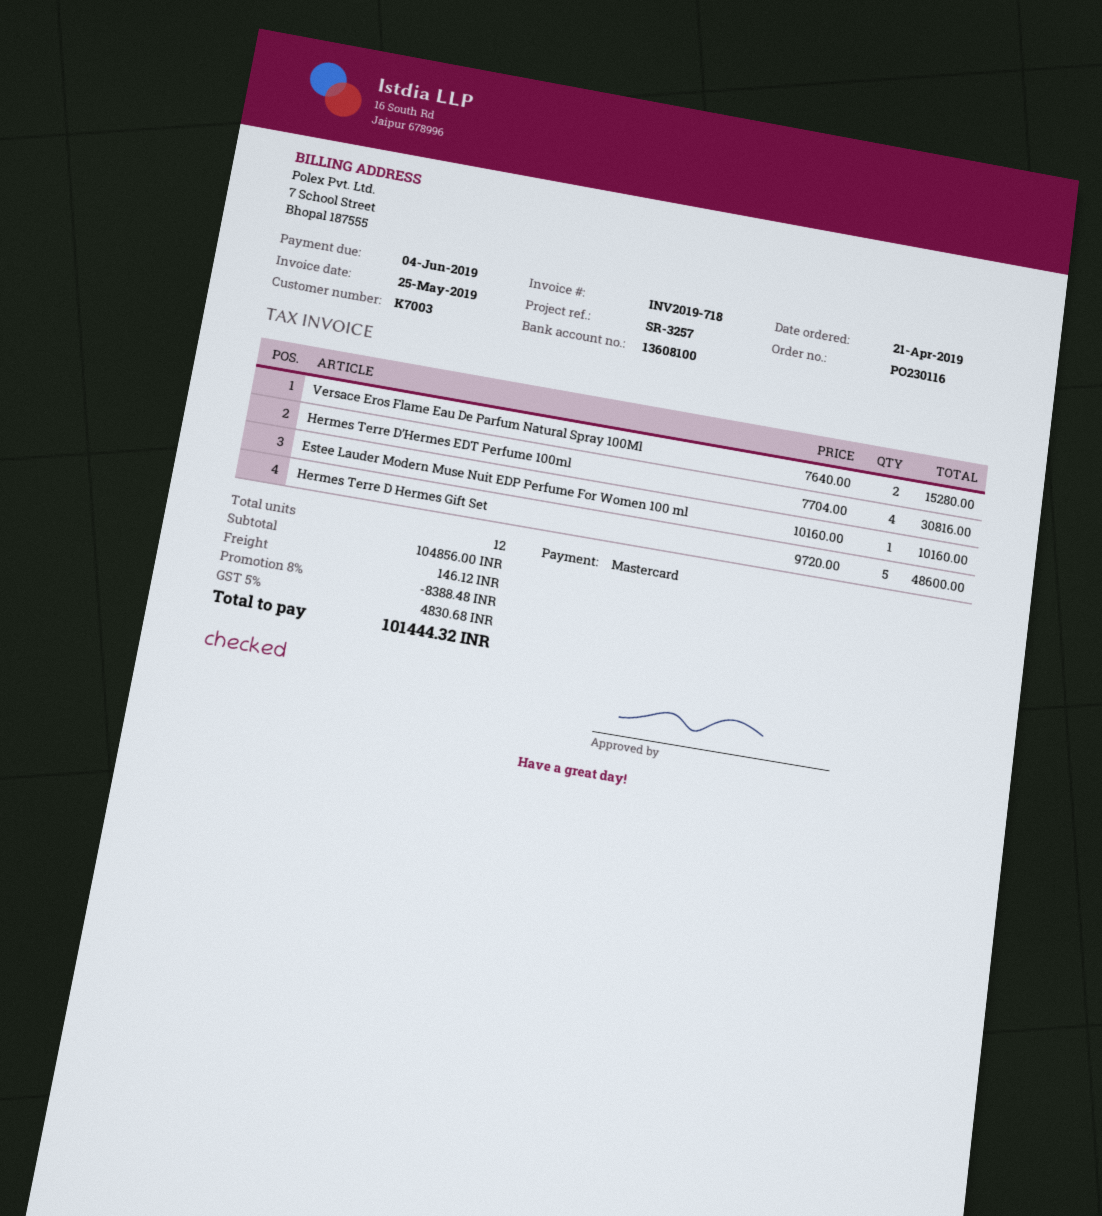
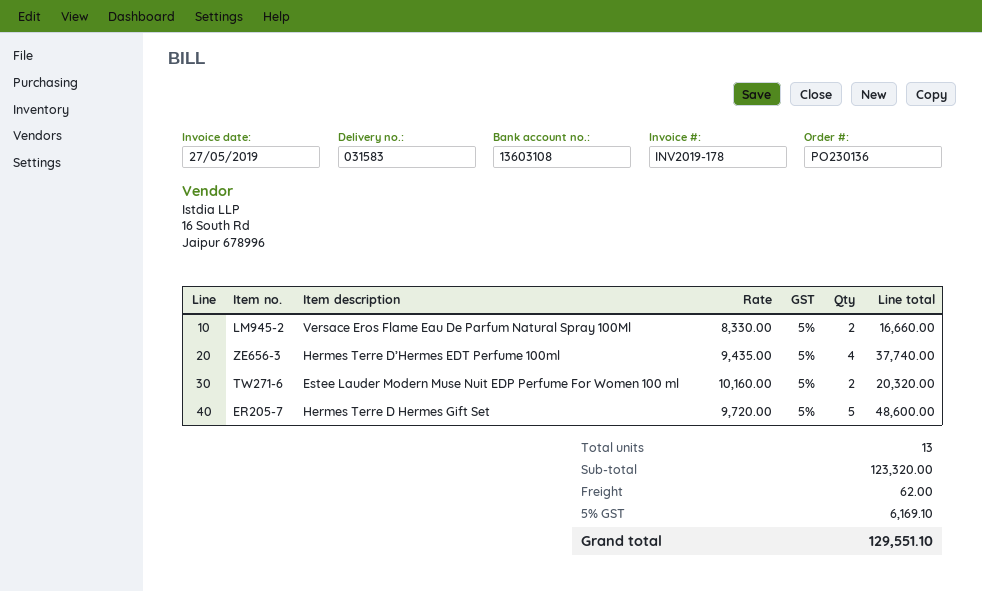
order number: PO230116 -> PO230136
invoice number: INV2019-718 -> INV2019-178
invoice date: 2019-05-25 -> 2019-05-27
bank account: 13608100 -> 13603108
Versace Eros Flame Eau De Parfum Natural Spray 100Ml: 2 x 7640.00 = 15280.00 -> 2 x 8330.00 = 16660.00
Hermes Terre D’Hermes EDT Perfume 100ml: 4 x 7704.00 = 30816.00 -> 4 x 9435.00 = 37740.00
Estee Lauder Modern Muse Nuit EDP Perfume For Women 100 ml: 1 x 10160.00 = 10160.00 -> 2 x 10160.00 = 20320.00
total quantity: 12 -> 13
subtotal: 104856.00 -> 123320.00
discount: 8% = 8388.48 -> none
shipping: 146.12 -> 62.00
tax: 5% = 4830.68 -> 5% = 6169.10
total: 101444.32 -> 129551.10

